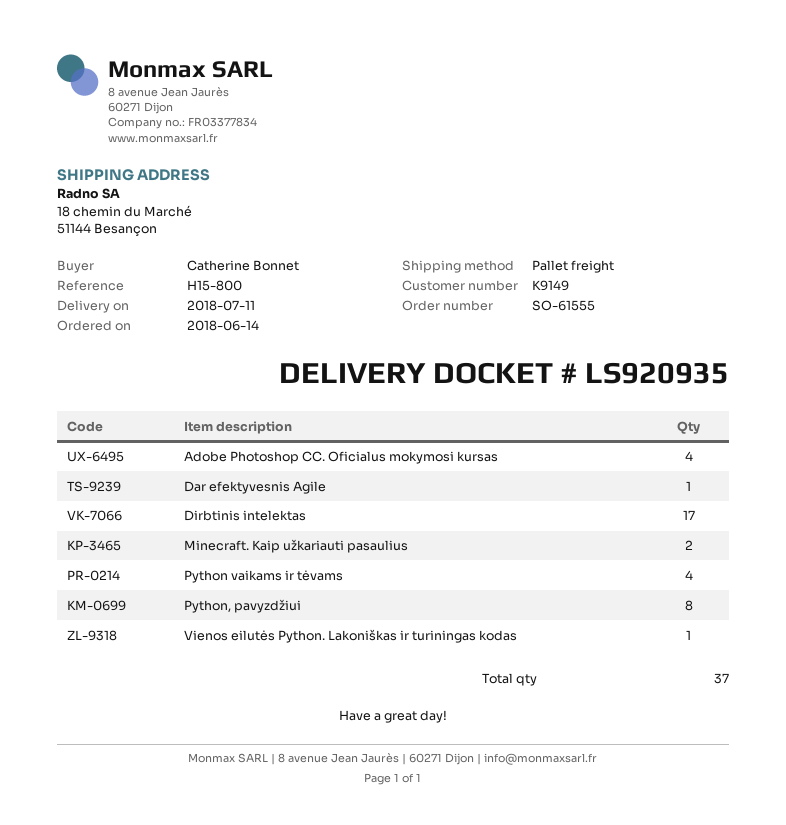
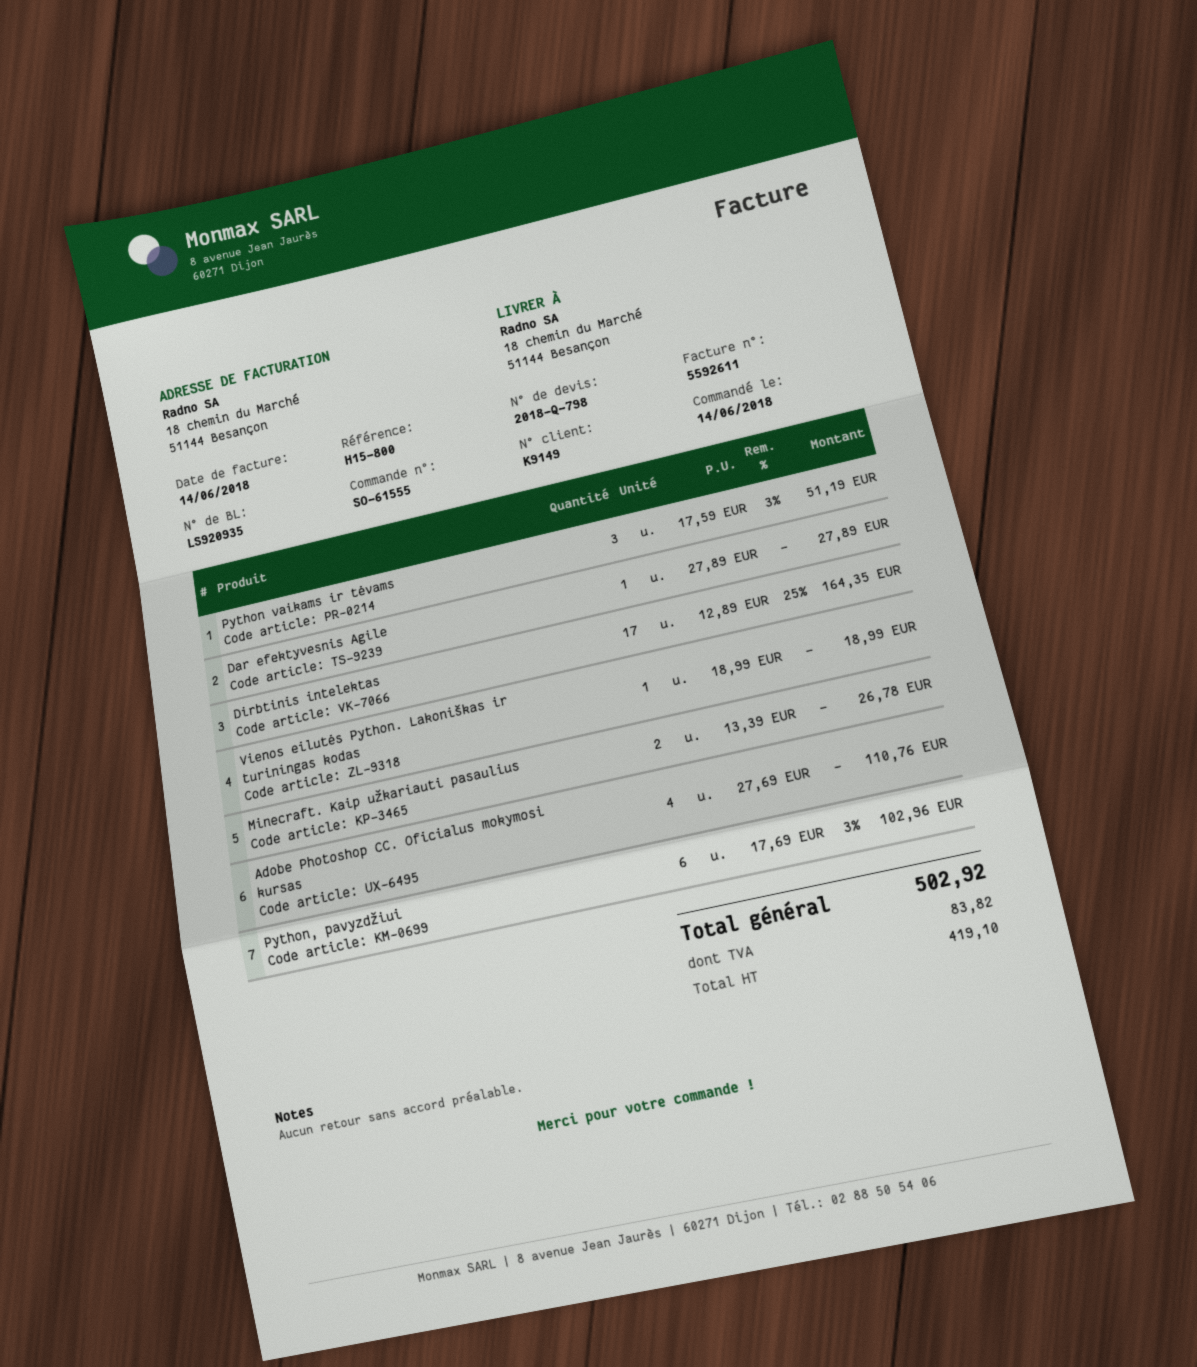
Python vaikams ir tėvams: 4 -> 3
Python, pavyzdžiui: 8 -> 6

